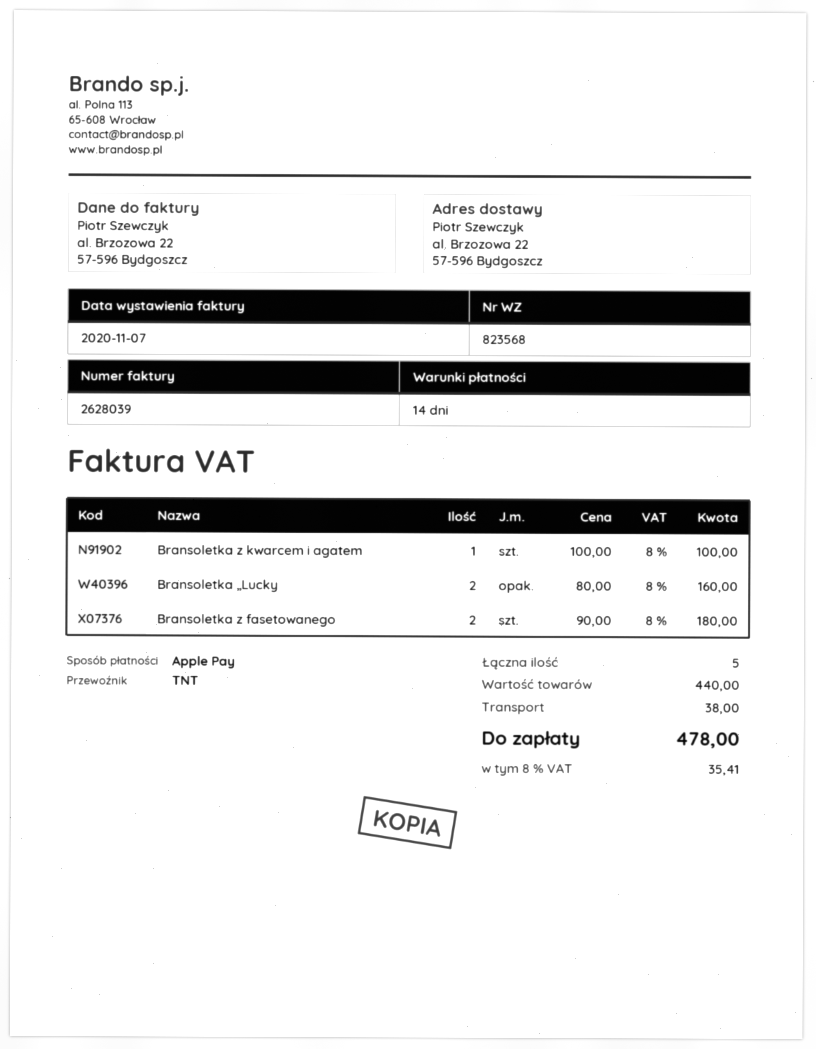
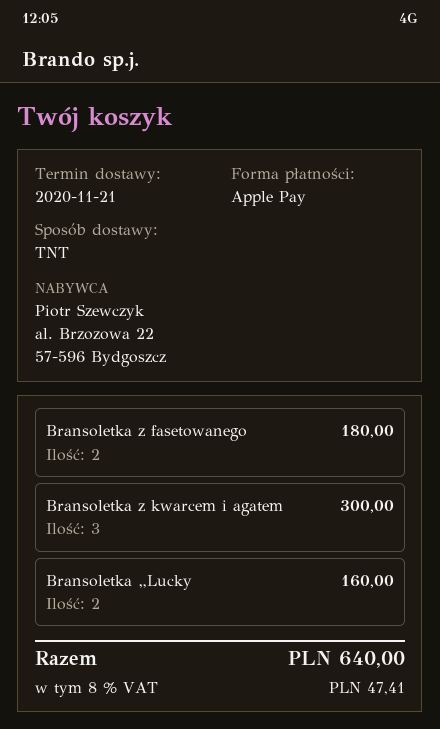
Bransoletka z kwarcem i agatem: 1 for 100.00 -> 3 for 300.00
shipping: 38.00 -> none
tax: 8% = 35.41 -> 8% = 47.41
total: 478.00 -> 640.00

